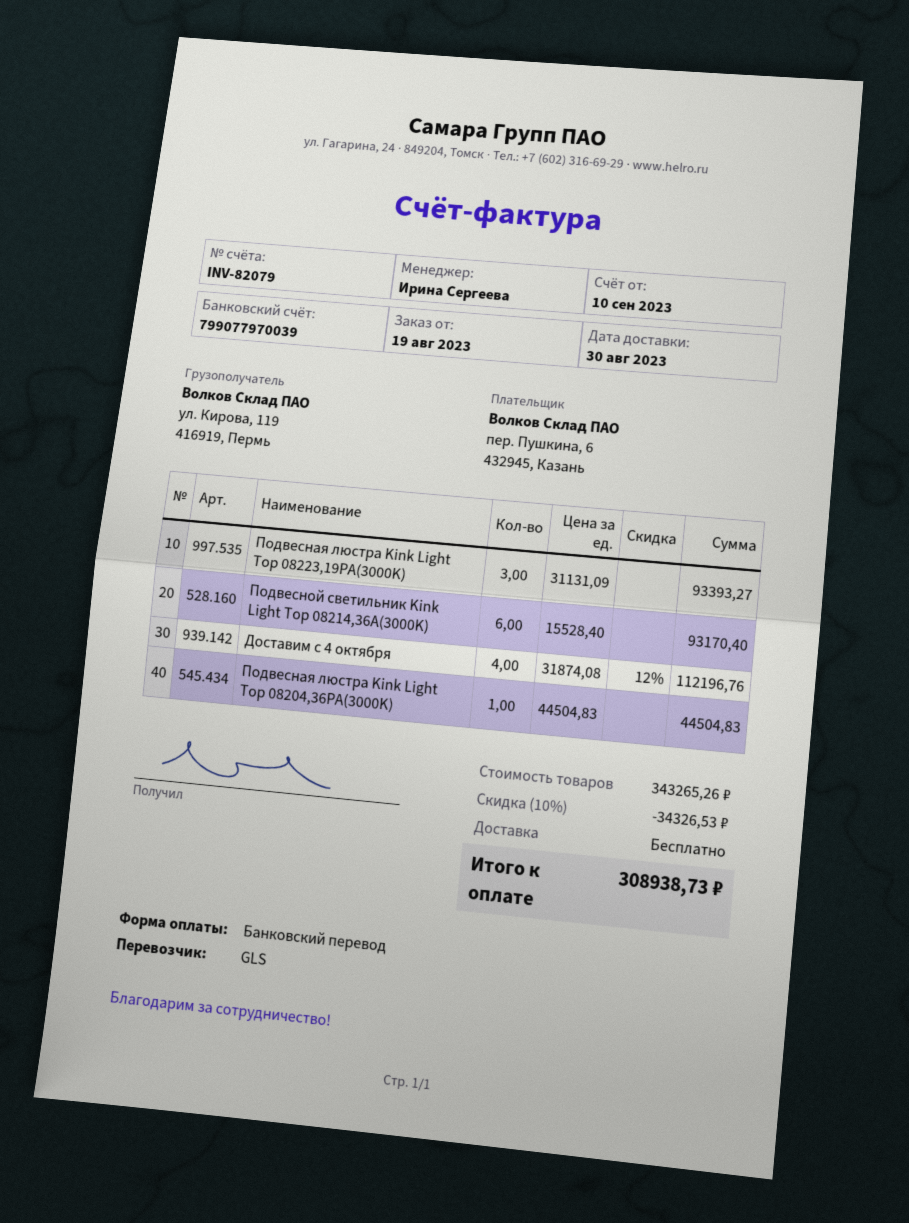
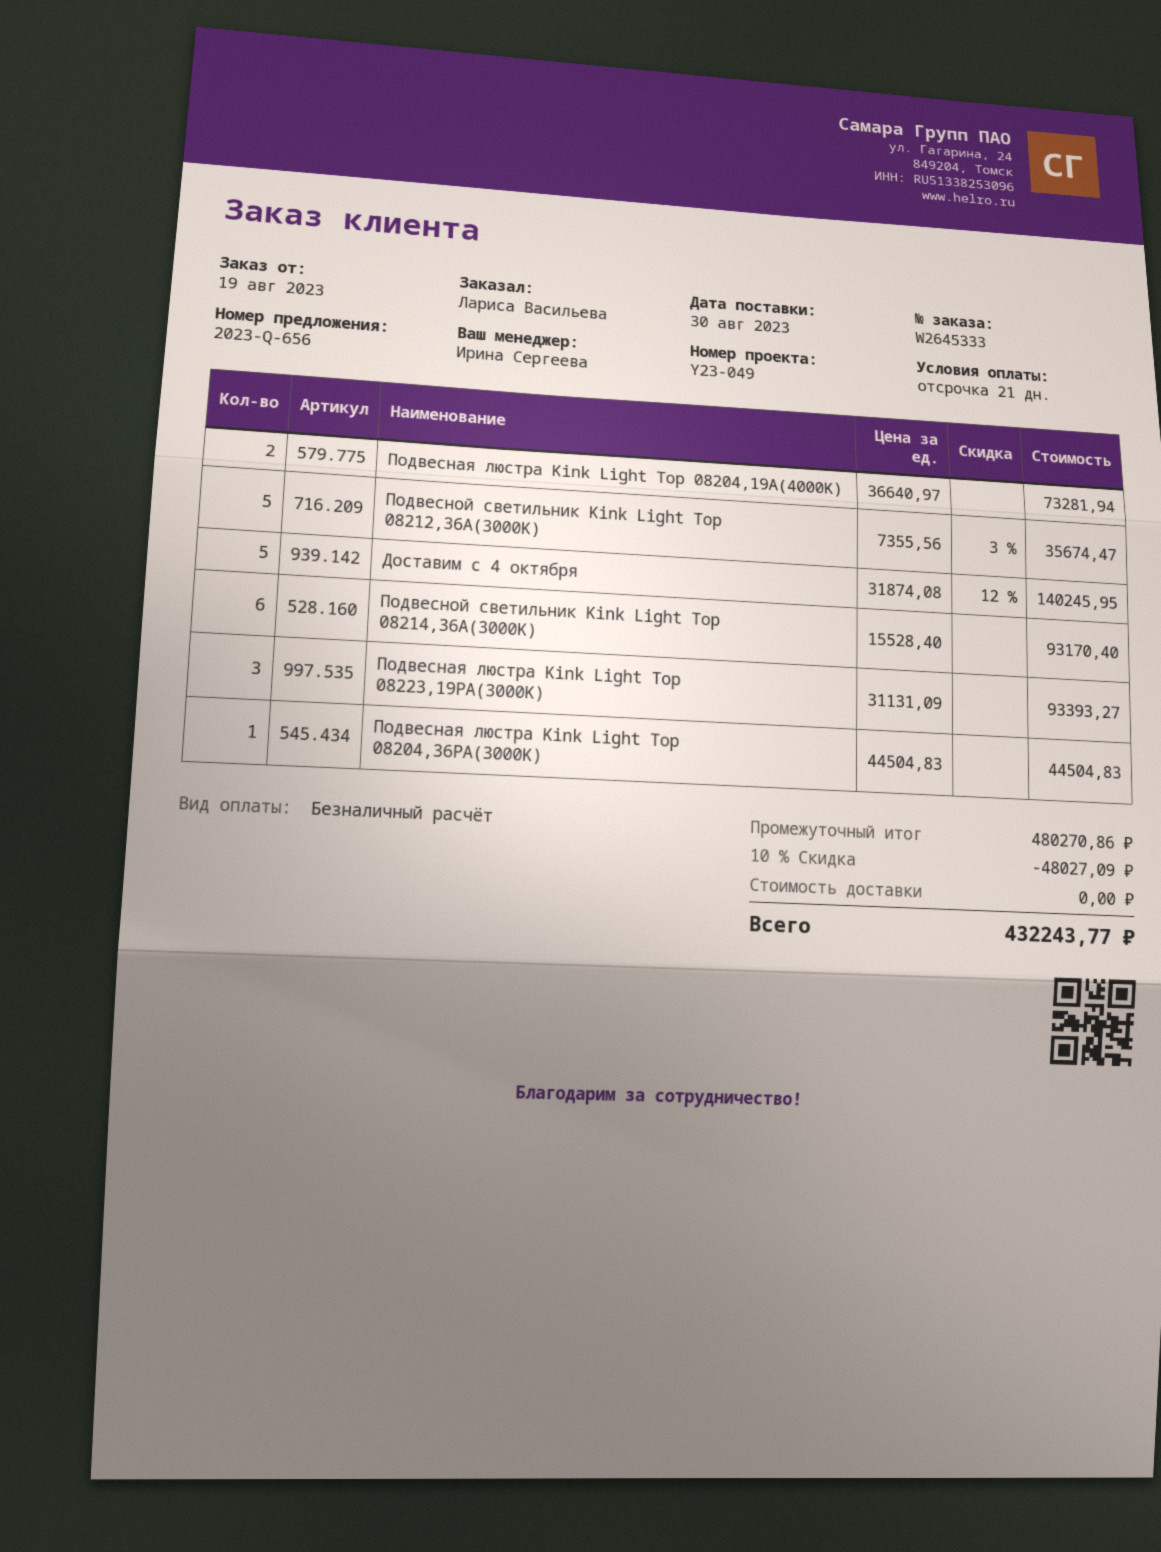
Доставим с 4 октября: 4 x 31874.08 - 12% = 112196.76 -> 5 x 31874.08 - 12% = 140245.95
Подвесная люстра Kink Light Тор 08204,19A(4000K): none -> 2 x 36640.97 = 73281.94
Подвесной светильник Kink Light Тор 08212,36A(3000K): none -> 5 x 7355.56 - 3% = 35674.47
subtotal: 343265.26 -> 480270.86
discount: 10% = 34326.53 -> 10% = 48027.09
total: 308938.73 -> 432243.77

